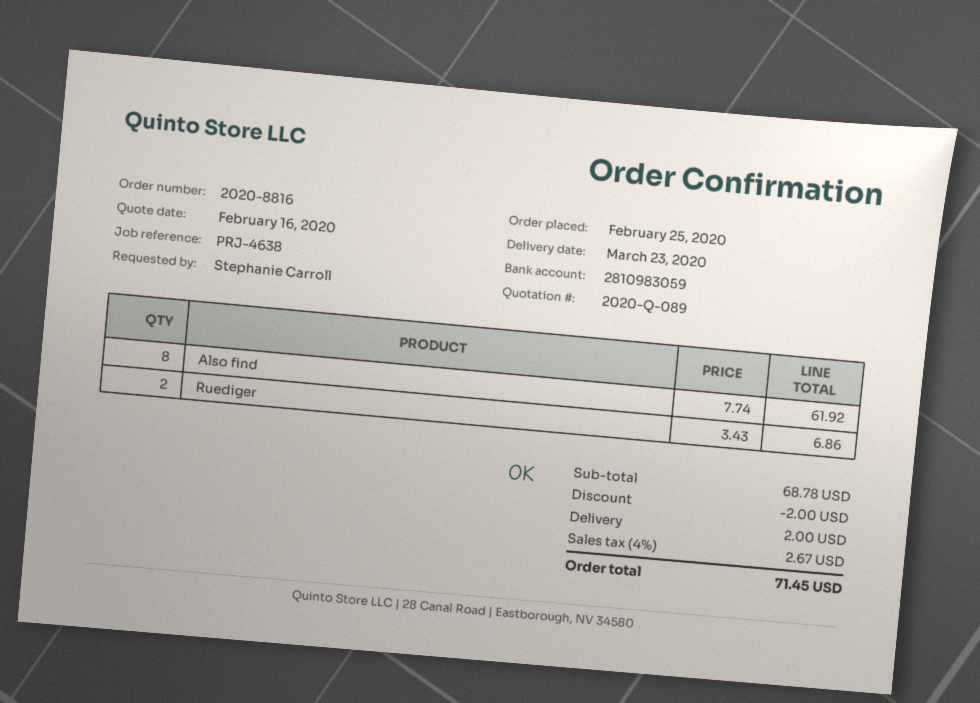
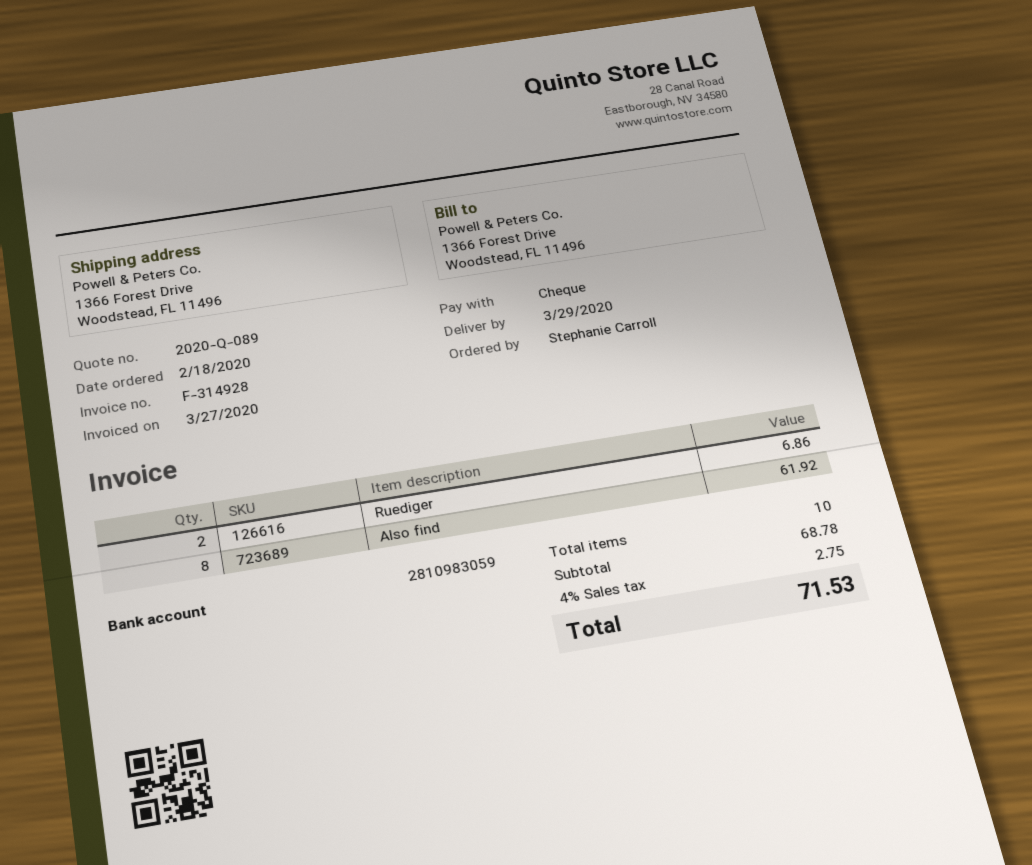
order date: 2020-02-25 -> 2020-02-18
delivery date: 2020-03-23 -> 2020-03-29
discount: 2.00 -> none
shipping: 2.00 -> none
tax: 4% = 2.67 -> 4% = 2.75
total: 71.45 -> 71.53

